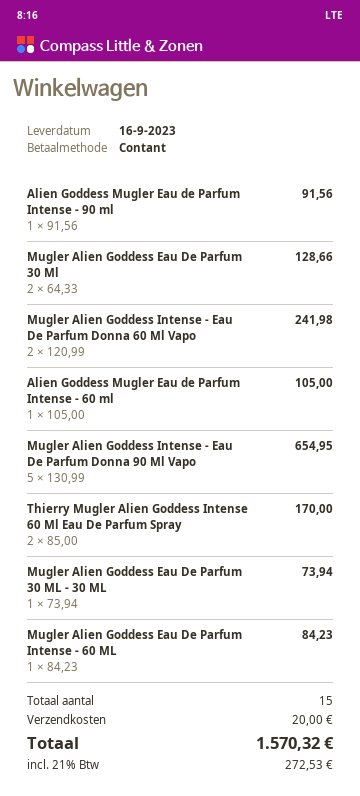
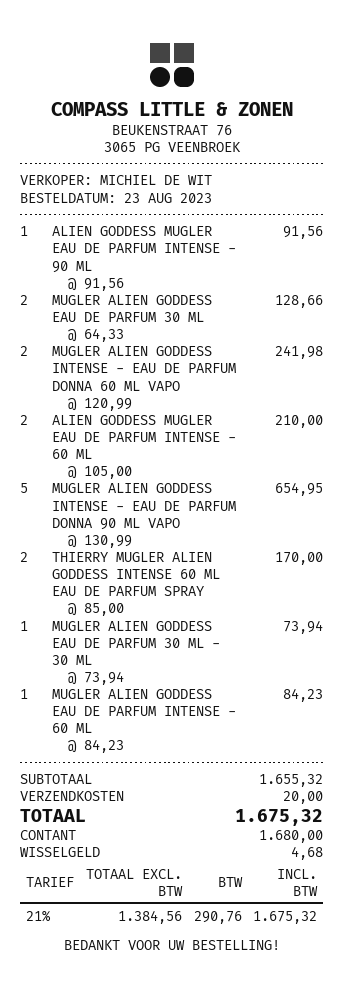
Alien Goddess Mugler Eau de Parfum Intense - 60 ml: 1 x 105.00 = 105.00 -> 2 x 105.00 = 210.00
tax: 21% = 272.53 -> 21% = 290.76
total: 1570.32 -> 1675.32

